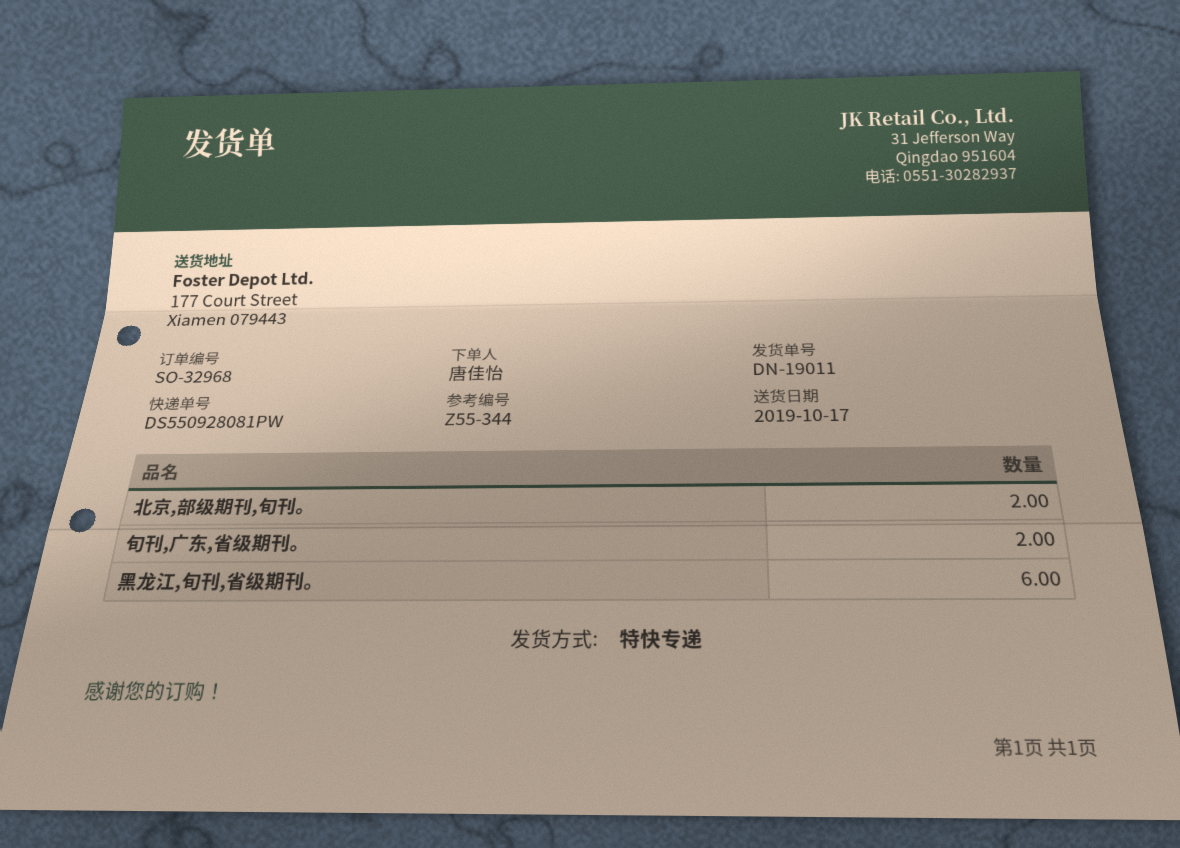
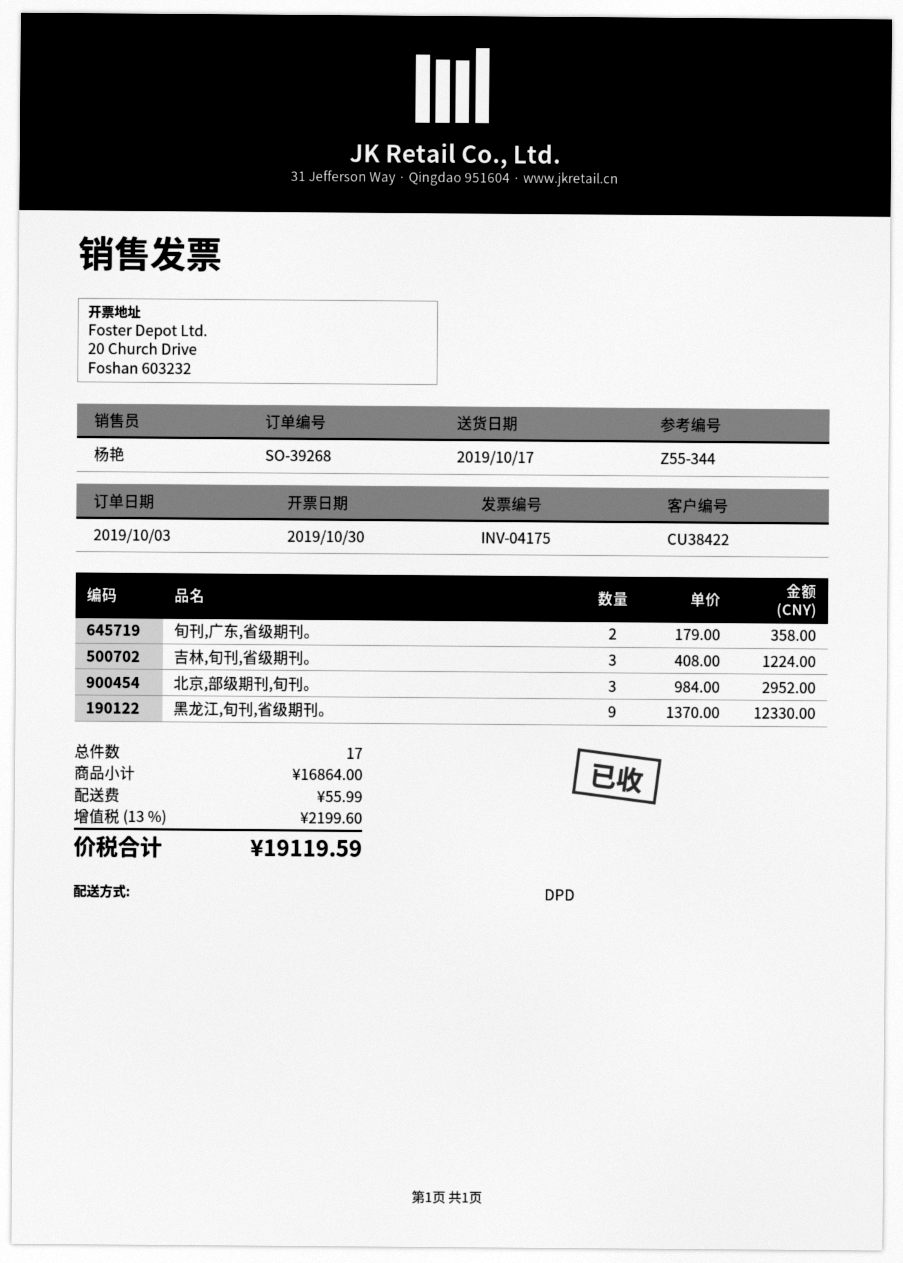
order number: SO-32968 -> SO-39268
shipping method: express -> DPD
北京,部级期刊,旬刊。: 2 -> 3
黑龙江,旬刊,省级期刊。: 6 -> 9
吉林,旬刊,省级期刊。: none -> 3

